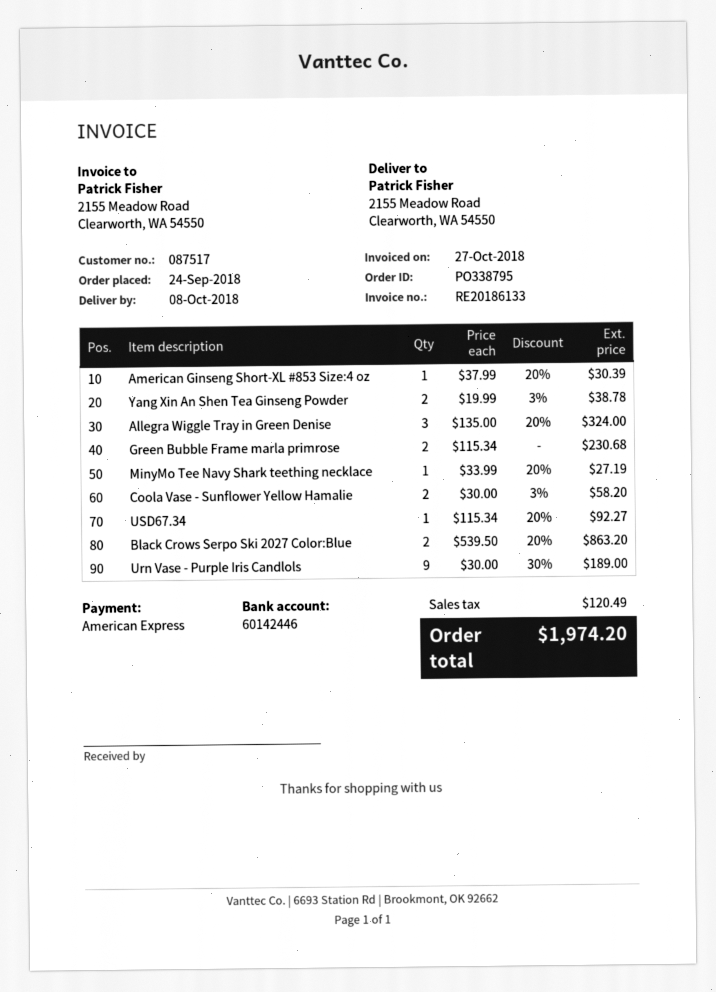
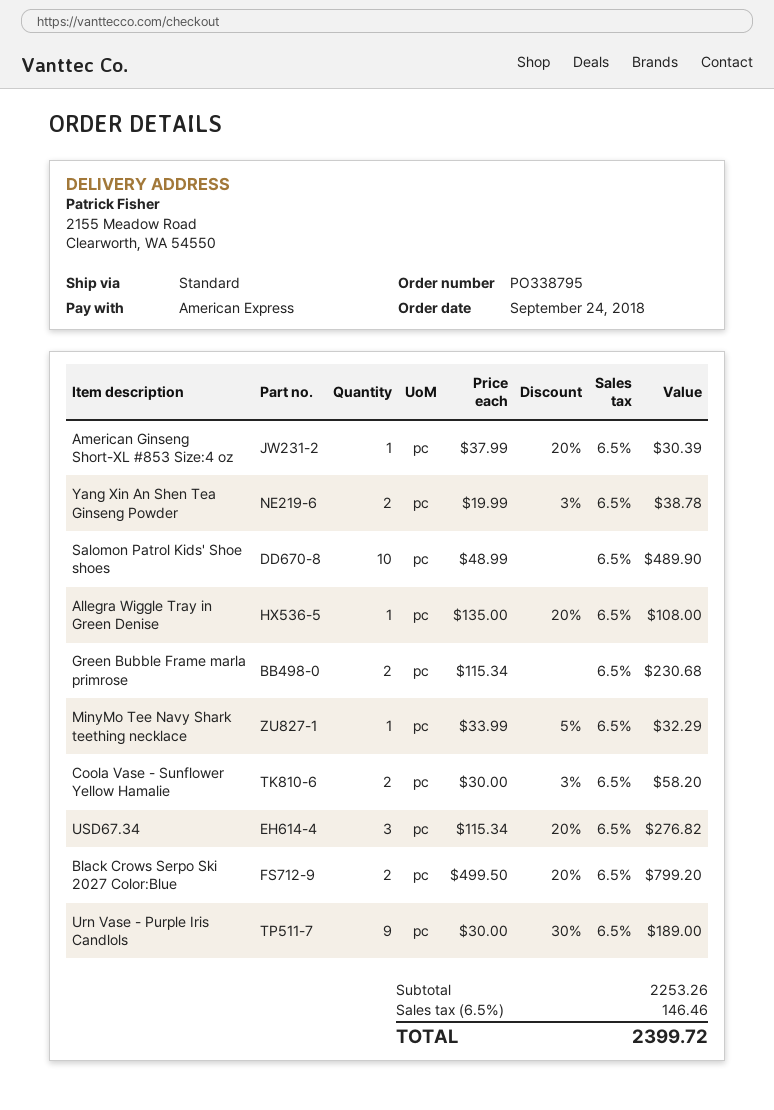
Allegra Wiggle Tray in Green Denise: 3 x 135.00 - 20% = 324.00 -> 1 x 135.00 - 20% = 108.00
MinyMo Tee Navy Shark teething necklace: 1 x 33.99 - 20% = 27.19 -> 1 x 33.99 - 5% = 32.29
USD67.34: 1 x 115.34 - 20% = 92.27 -> 3 x 115.34 - 20% = 276.82
Black Crows Serpo Ski 2027 Color:Blue: 2 x 539.50 - 20% = 863.20 -> 2 x 499.50 - 20% = 799.20
Salomon Patrol Kids' Shoe shoes: none -> 10 x 48.99 = 489.90
tax: 120.49 -> 146.46
total: 1974.20 -> 2399.72

